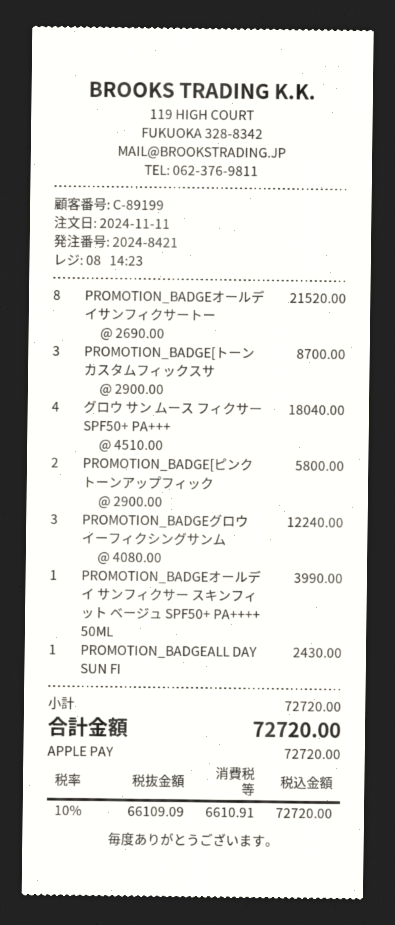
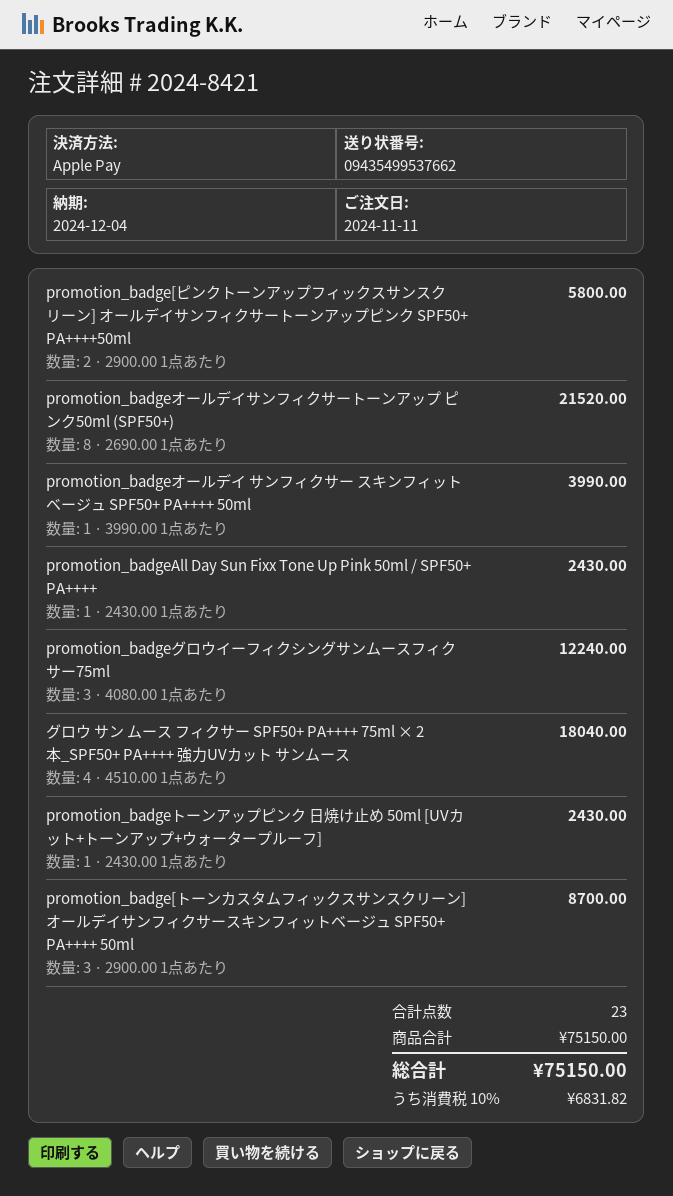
promotion_badgeトーンアップピンク 日焼け止め 50ml [UVカット+トーンアップ+ウォータープルーフ]: none -> 1 x 2430.00 = 2430.00
subtotal: 72720.00 -> 75150.00
tax: 10% = 6610.91 -> 10% = 6831.82
total: 72720.00 -> 75150.00

